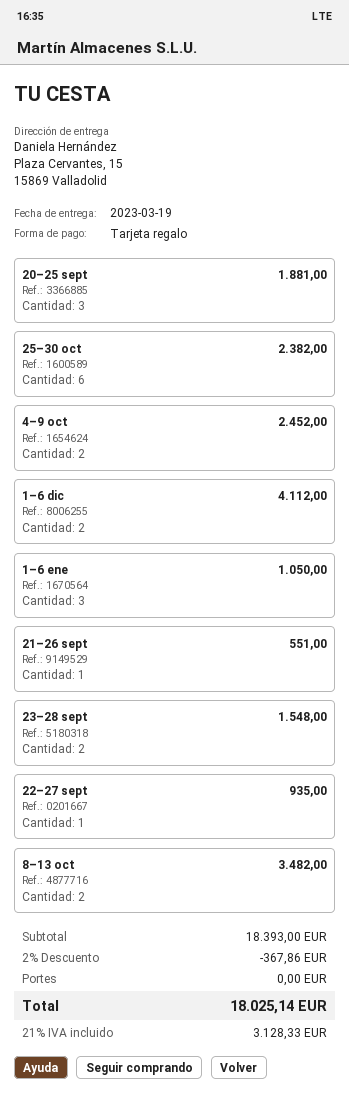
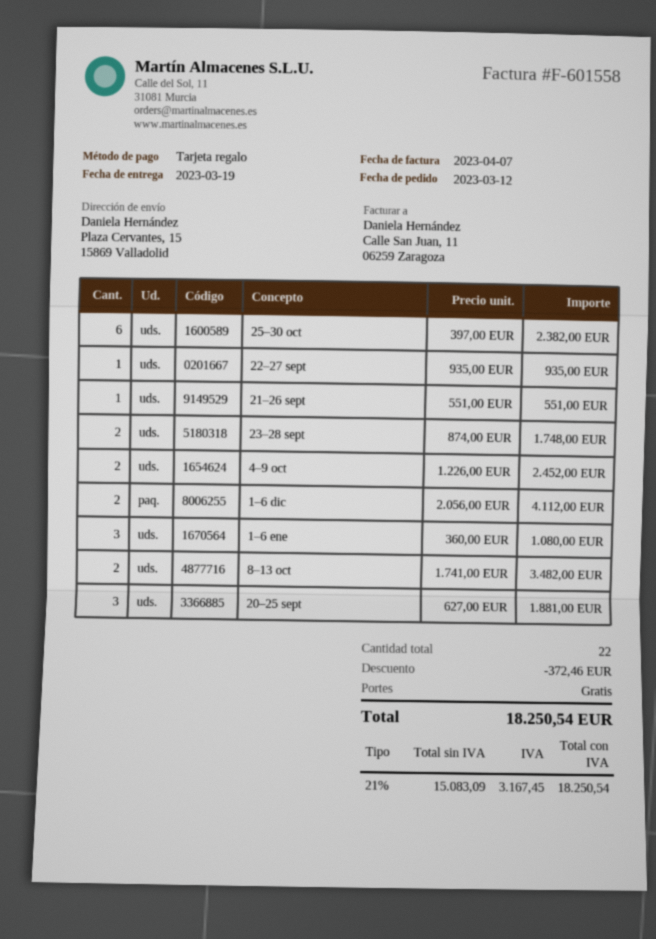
1–6 ene: 3 for 1050.00 -> 3 for 1080.00
23–28 sept: 2 for 1548.00 -> 2 for 1748.00
discount: 367.86 -> 372.46
tax: 21% = 3128.33 -> 21% = 3167.45
total: 18025.14 -> 18250.54

